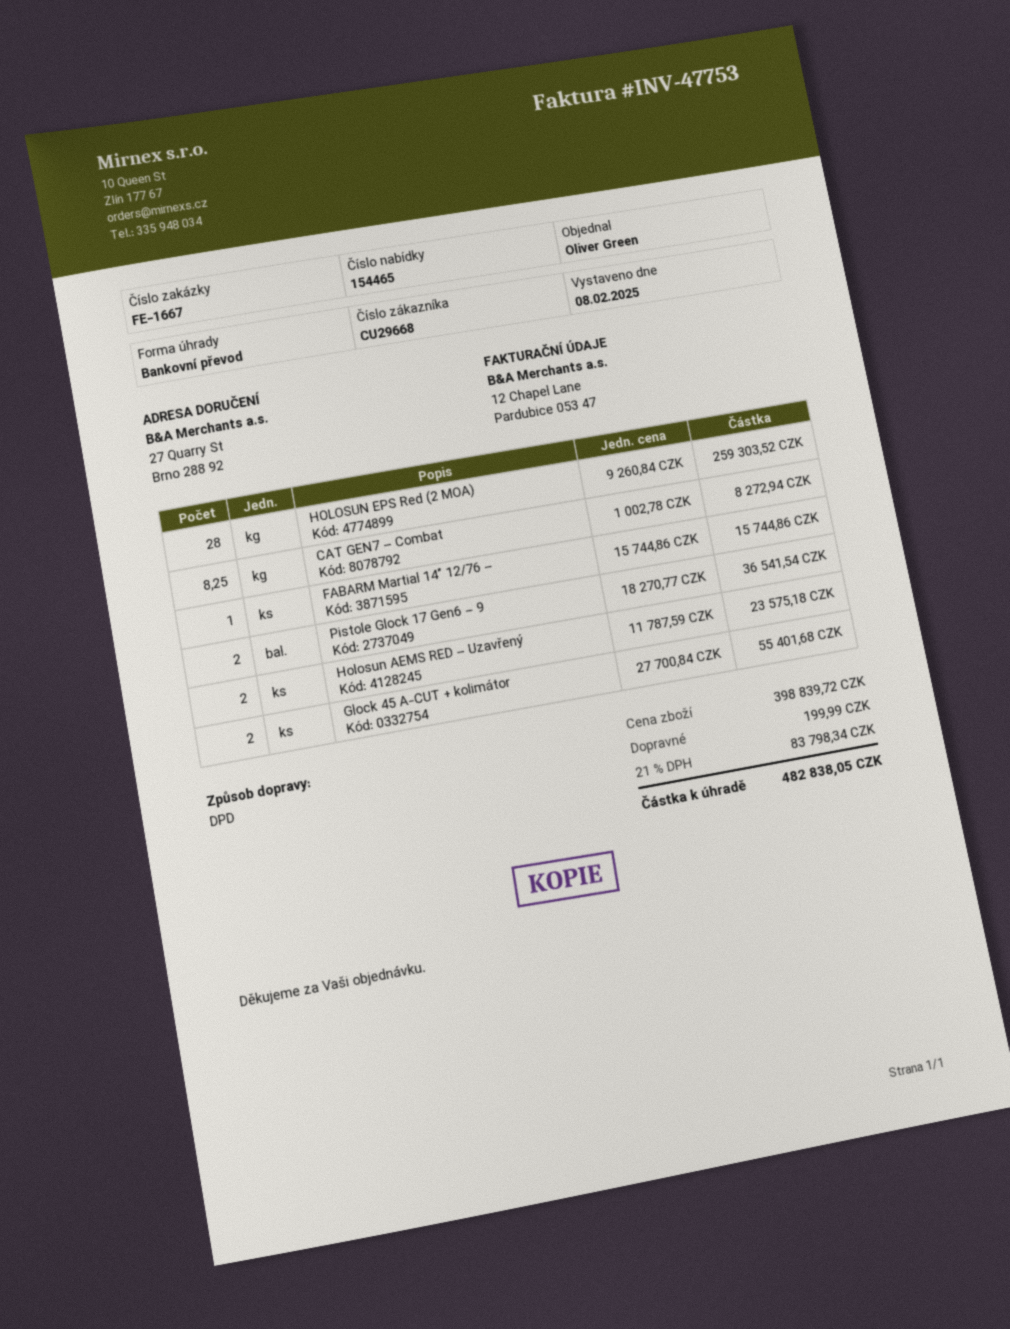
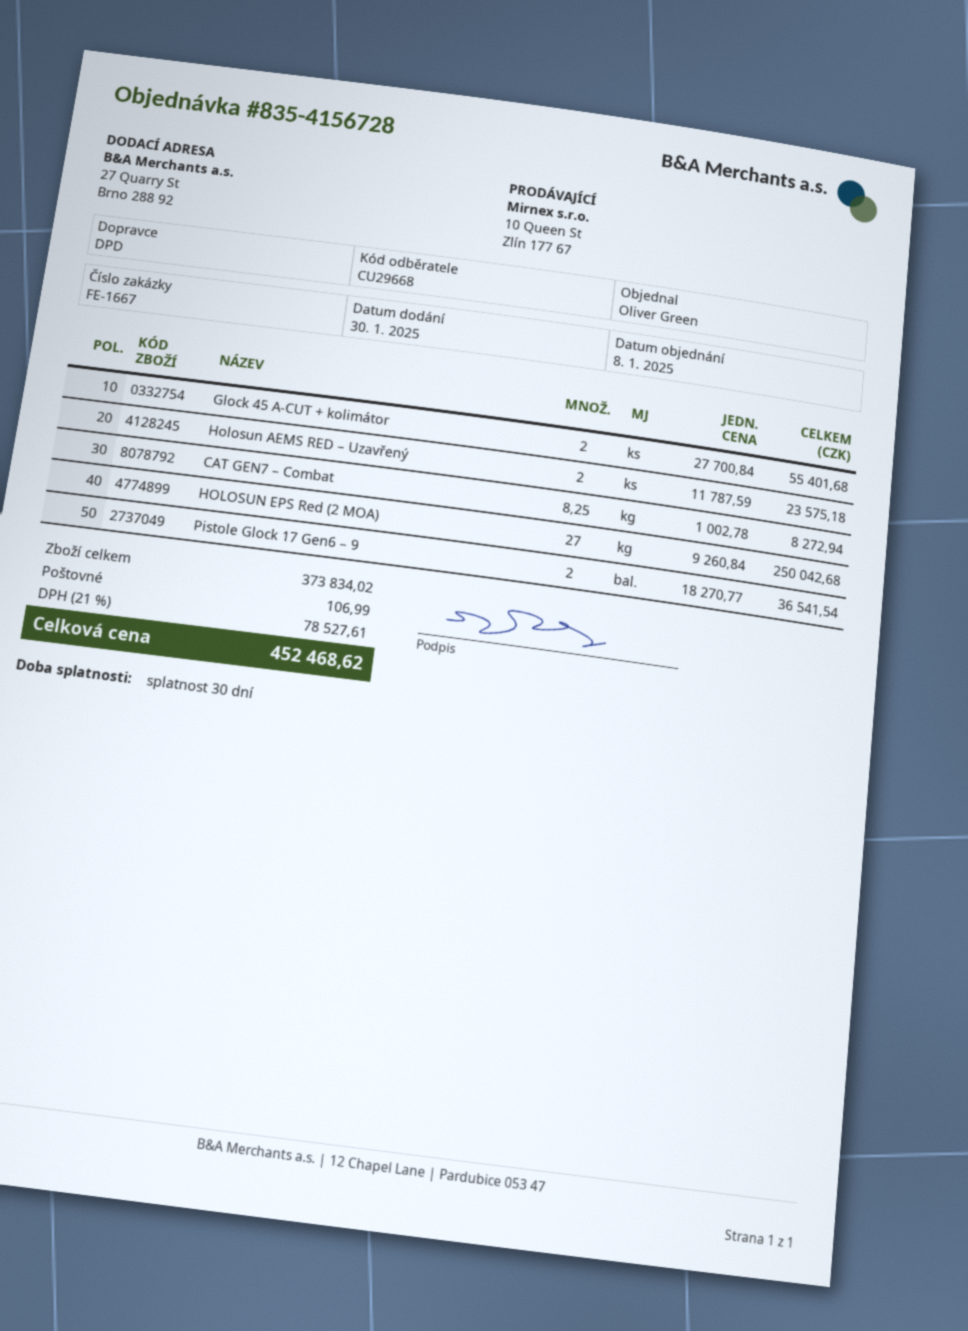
HOLOSUN EPS Red (2 MOA): 28 x 9260.84 = 259303.52 -> 27 x 9260.84 = 250042.68
FABARM Martial 14" 12/76 –: 1 x 15744.86 = 15744.86 -> none
subtotal: 398839.72 -> 373834.02
shipping: 199.99 -> 106.99
tax: 21% = 83798.34 -> 21% = 78527.61
total: 482838.05 -> 452468.62

